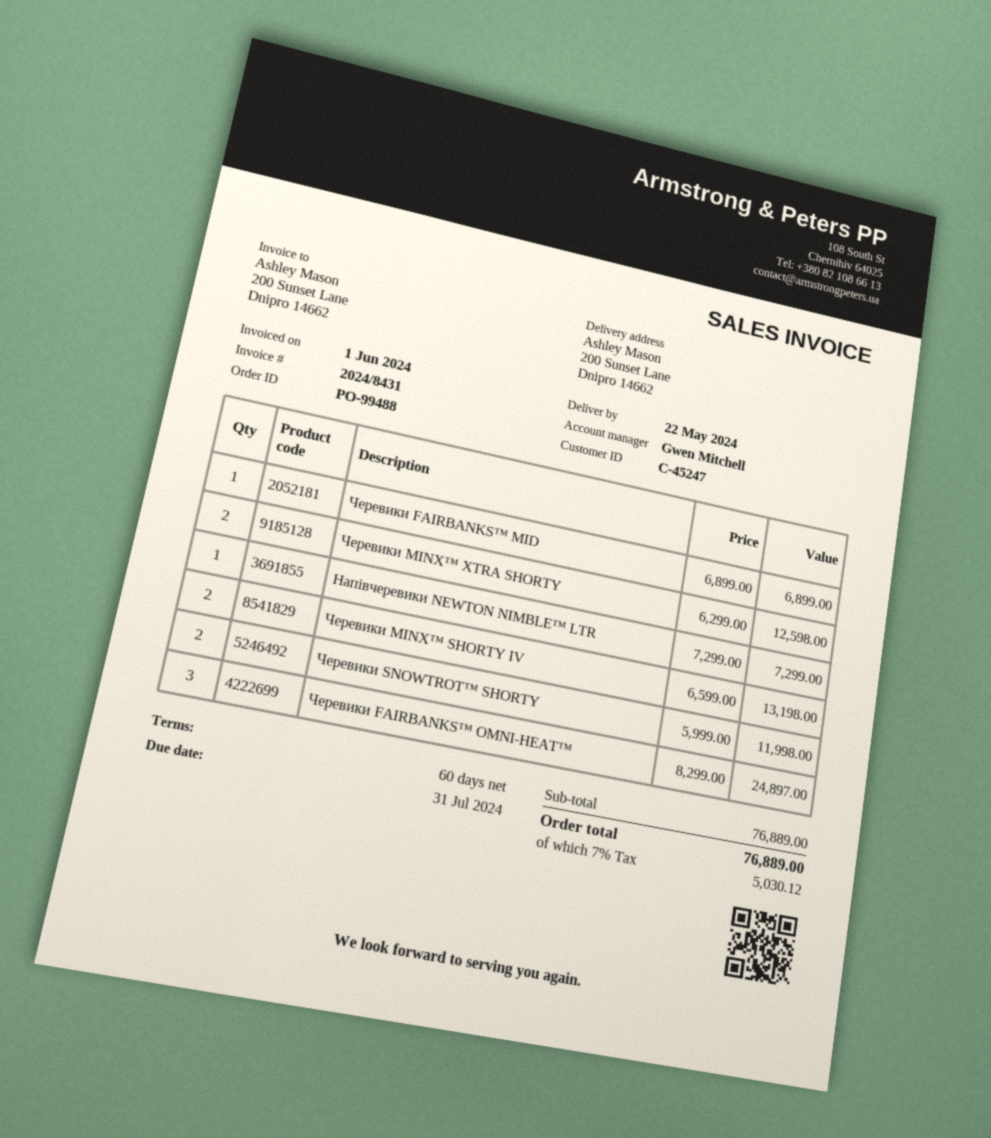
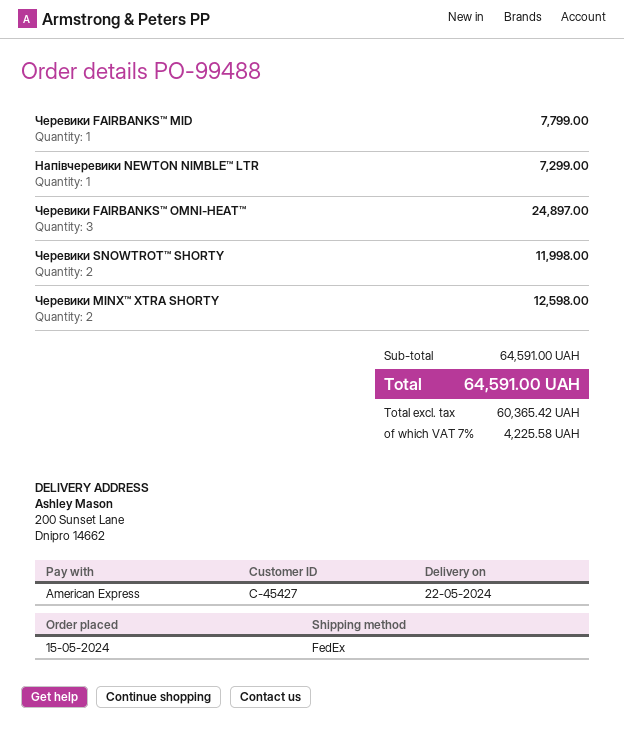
customer number: C-45247 -> C-45427
Черевики FAIRBANKS™ MID: 1 for 6899.00 -> 1 for 7799.00
Черевики MINX™ SHORTY IV: 2 for 13198.00 -> none
subtotal: 76889.00 -> 64591.00
tax: 7% = 5030.12 -> 7% = 4225.58
total: 76889.00 -> 64591.00

